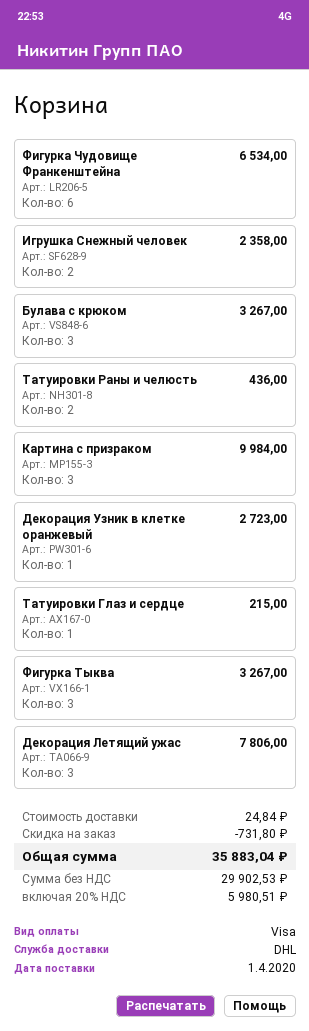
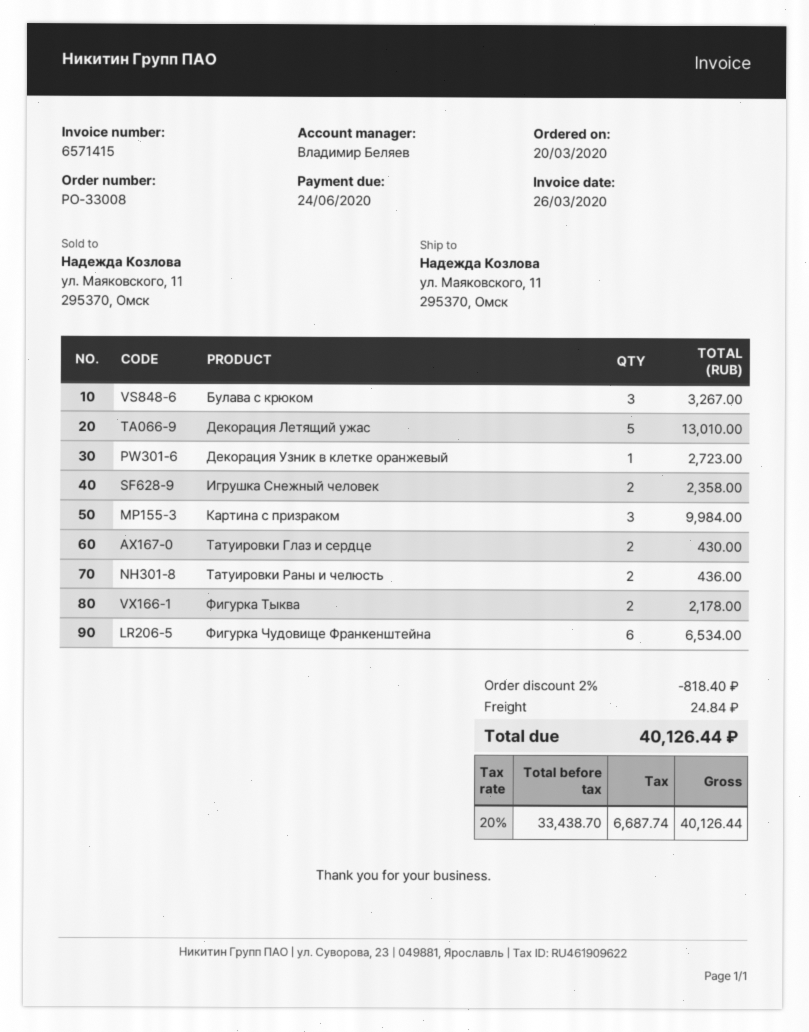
Татуировки Глаз и сердце: 1 for 215.00 -> 2 for 430.00
Фигурка Тыква: 3 for 3267.00 -> 2 for 2178.00
Декорация Летящий ужас: 3 for 7806.00 -> 5 for 13010.00
discount: 731.80 -> 818.40
net: 29902.53 -> 33438.70
tax: 20% = 5980.51 -> 20% = 6687.74
total: 35883.04 -> 40126.44

